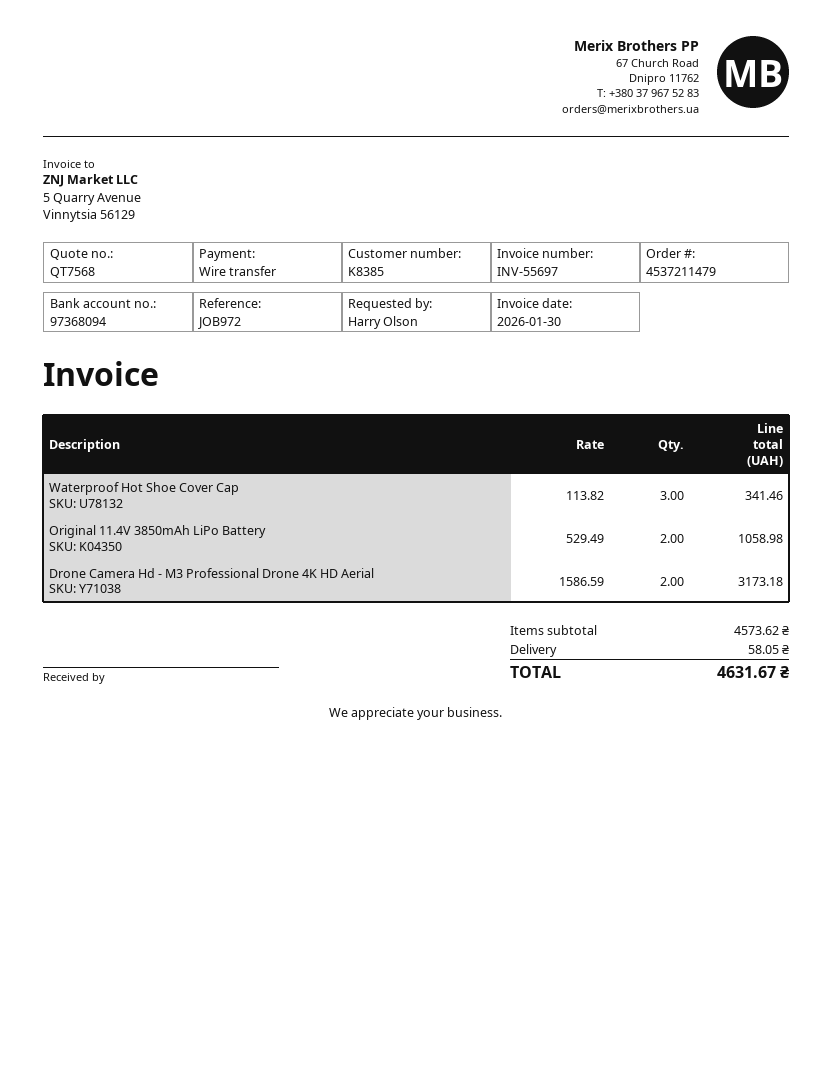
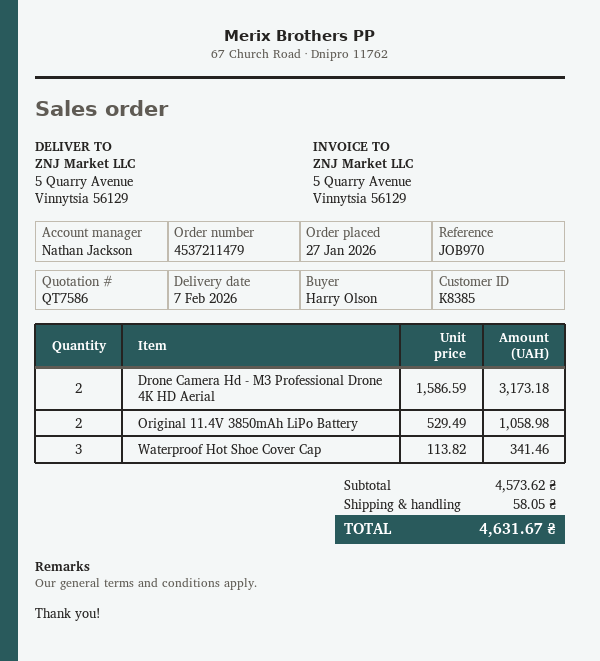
quote number: QT7568 -> QT7586
reference: JOB972 -> JOB970

